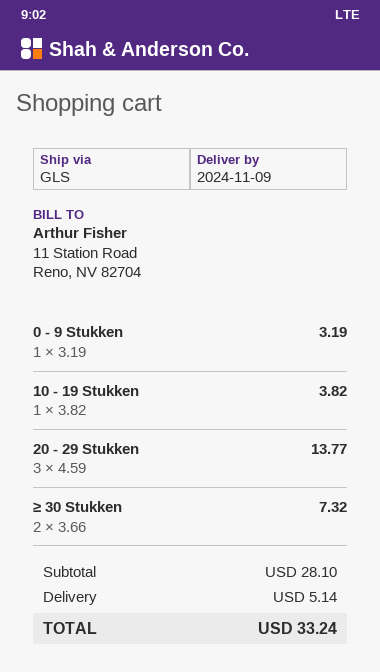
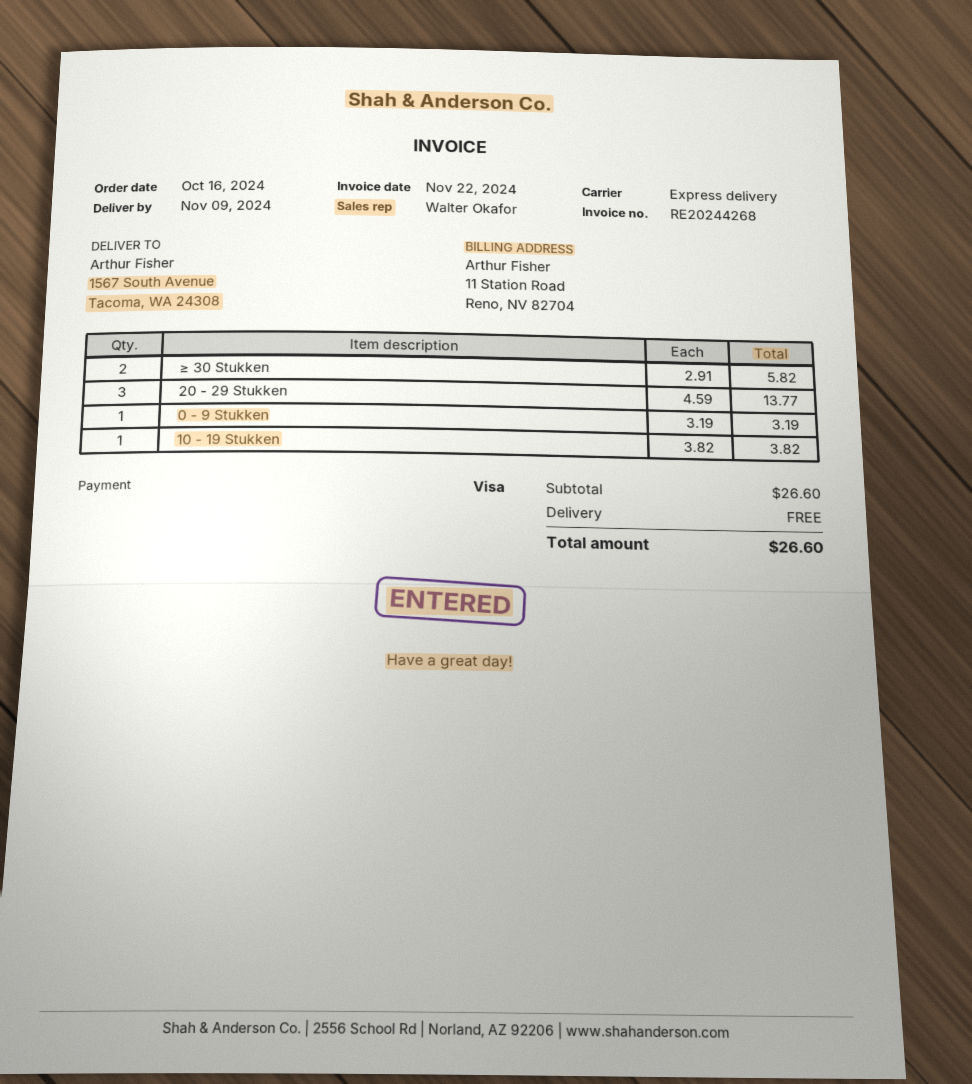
shipping method: GLS -> express
≥ 30 Stukken: 2 x 3.66 = 7.32 -> 2 x 2.91 = 5.82
subtotal: 28.10 -> 26.60
shipping: 5.14 -> 0.00
total: 33.24 -> 26.60

